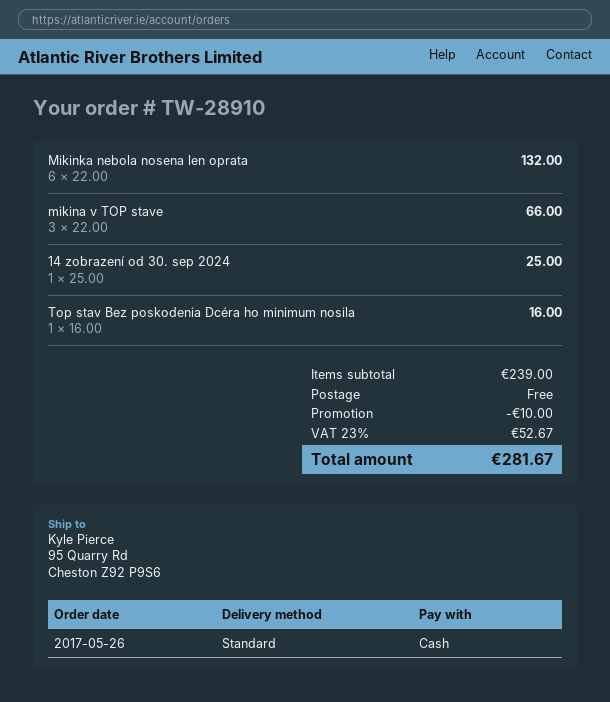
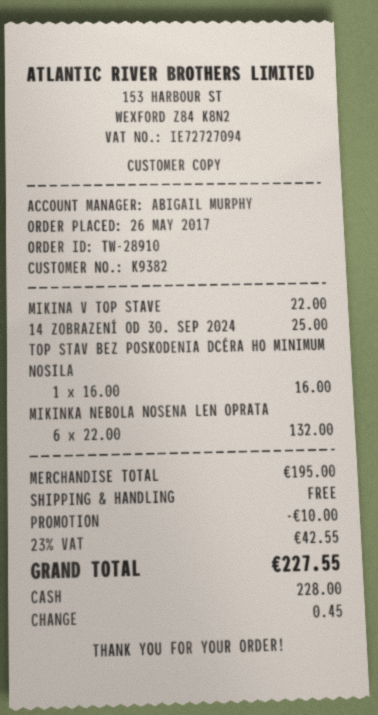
mikina v TOP stave: 3 x 22.00 = 66.00 -> 1 x 22.00 = 22.00
subtotal: 239.00 -> 195.00
tax: 23% = 52.67 -> 23% = 42.55
total: 281.67 -> 227.55

